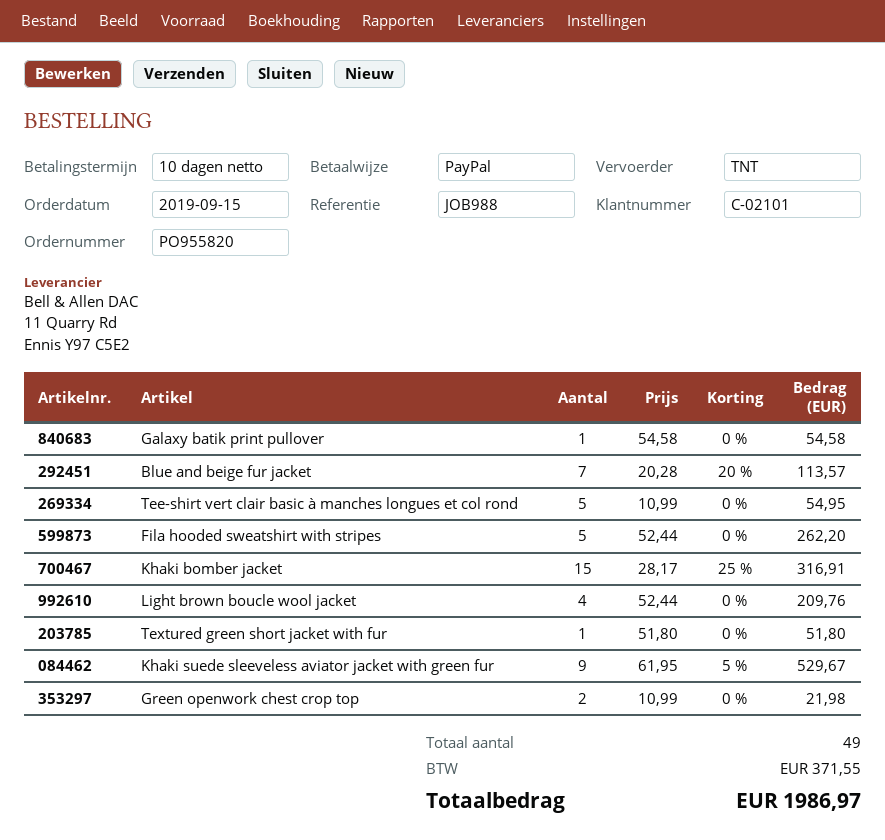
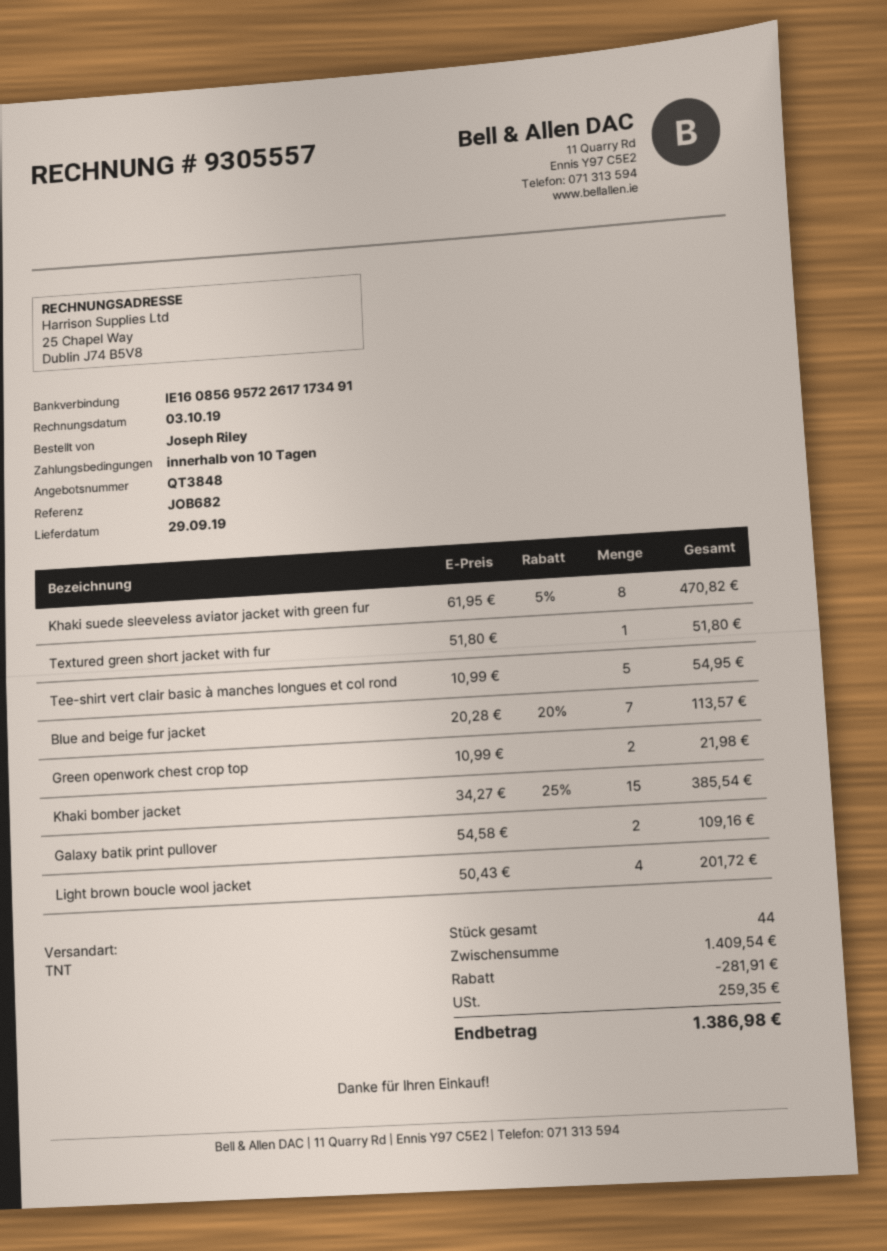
reference: JOB988 -> JOB682
Galaxy batik print pullover: 1 x 54.58 = 54.58 -> 2 x 54.58 = 109.16
Fila hooded sweatshirt with stripes: 5 x 52.44 = 262.20 -> none
Khaki bomber jacket: 15 x 28.17 - 25% = 316.91 -> 15 x 34.27 - 25% = 385.54
Light brown boucle wool jacket: 4 x 52.44 = 209.76 -> 4 x 50.43 = 201.72
Khaki suede sleeveless aviator jacket with green fur: 9 x 61.95 - 5% = 529.67 -> 8 x 61.95 - 5% = 470.82
total quantity: 49 -> 44
discount: none -> 281.91
tax: 371.55 -> 259.35
total: 1986.97 -> 1386.98

